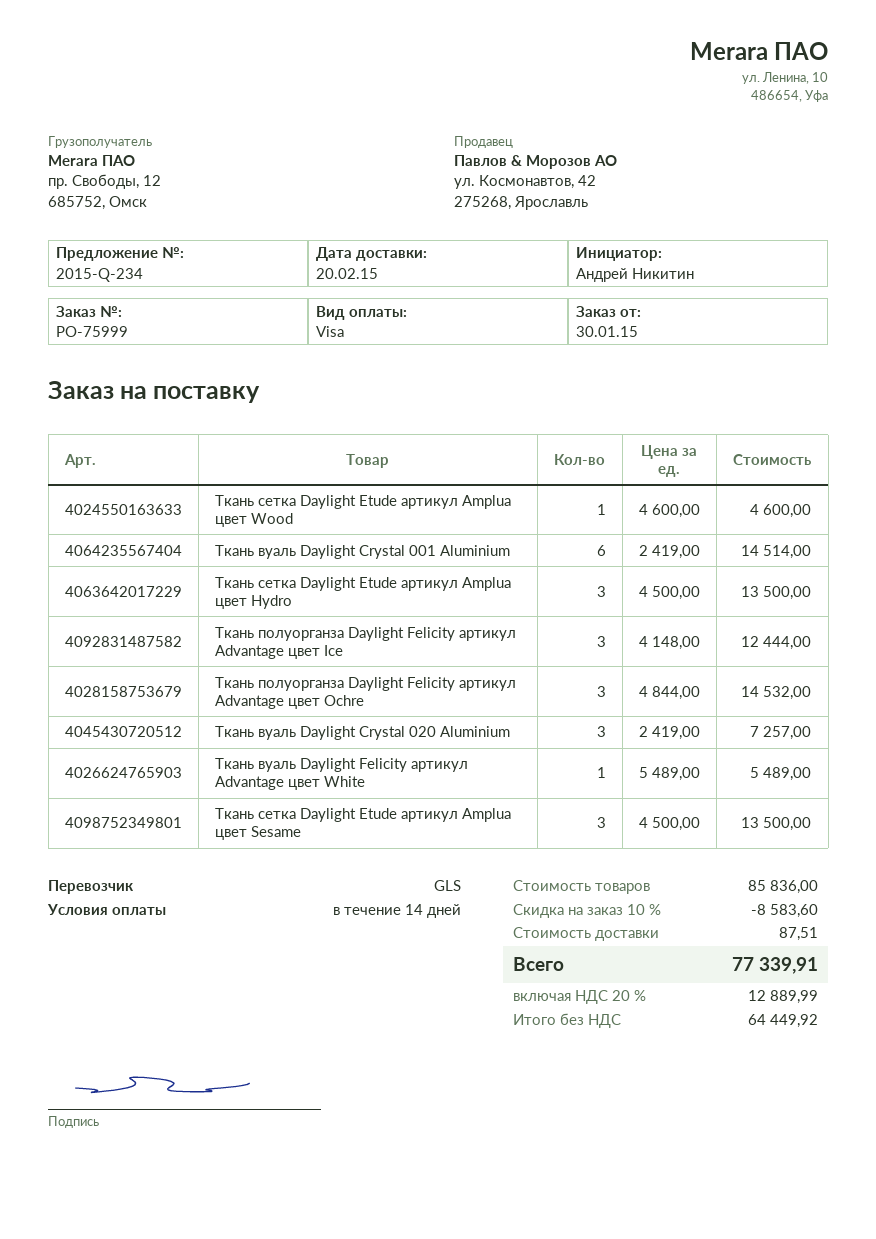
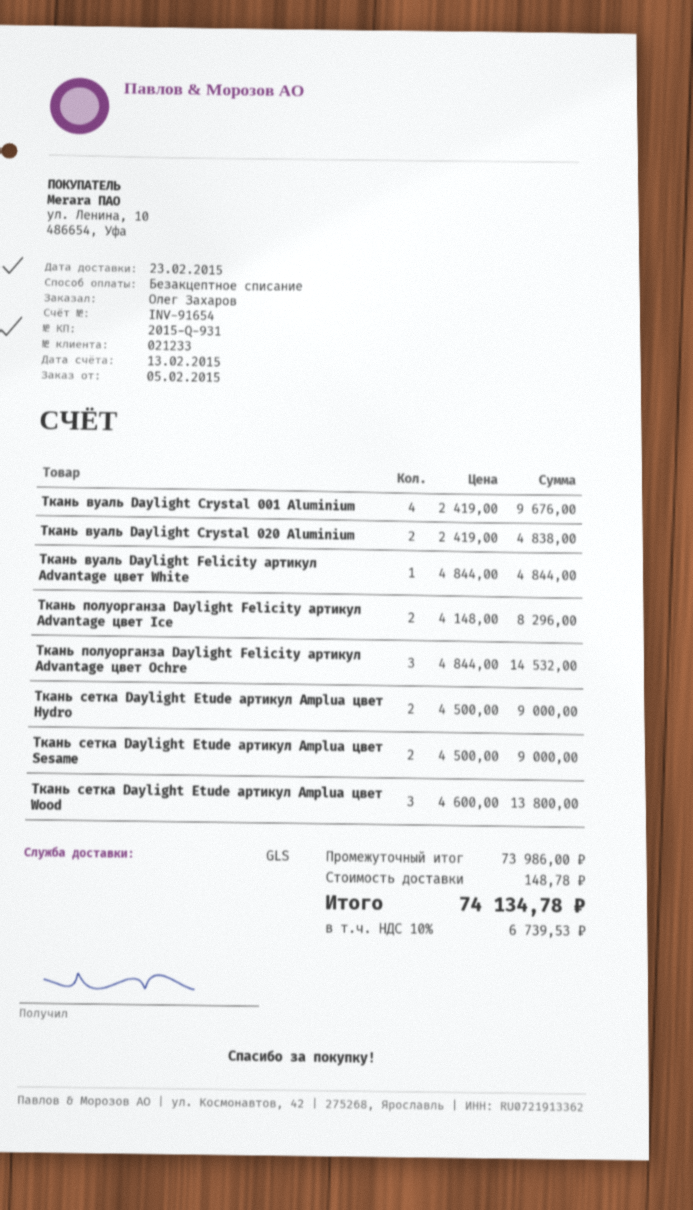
quote number: 2015-Q-234 -> 2015-Q-931
order date: 2015-01-30 -> 2015-02-05
delivery date: 2015-02-20 -> 2015-02-23
ordered by: Андрей Никитин -> Олег Захаров
payment method: Visa -> direct debit
Ткань сетка Daylight Etude артикул Amplua цвет Wood: 1 x 4600.00 = 4600.00 -> 3 x 4600.00 = 13800.00
Ткань вуаль Daylight Crystal 001 Aluminium: 6 x 2419.00 = 14514.00 -> 4 x 2419.00 = 9676.00
Ткань сетка Daylight Etude артикул Amplua цвет Hydro: 3 x 4500.00 = 13500.00 -> 2 x 4500.00 = 9000.00
Ткань полуорганза Daylight Felicity артикул Advantage цвет Ice: 3 x 4148.00 = 12444.00 -> 2 x 4148.00 = 8296.00
Ткань вуаль Daylight Crystal 020 Aluminium: 3 x 2419.00 = 7257.00 -> 2 x 2419.00 = 4838.00
Ткань вуаль Daylight Felicity артикул Advantage цвет White: 1 x 5489.00 = 5489.00 -> 1 x 4844.00 = 4844.00
Ткань сетка Daylight Etude артикул Amplua цвет Sesame: 3 x 4500.00 = 13500.00 -> 2 x 4500.00 = 9000.00
subtotal: 85836.00 -> 73986.00
discount: 10% = 8583.60 -> none
shipping: 87.51 -> 148.78
tax: 20% = 12889.99 -> 10% = 6739.53
total: 77339.91 -> 74134.78

